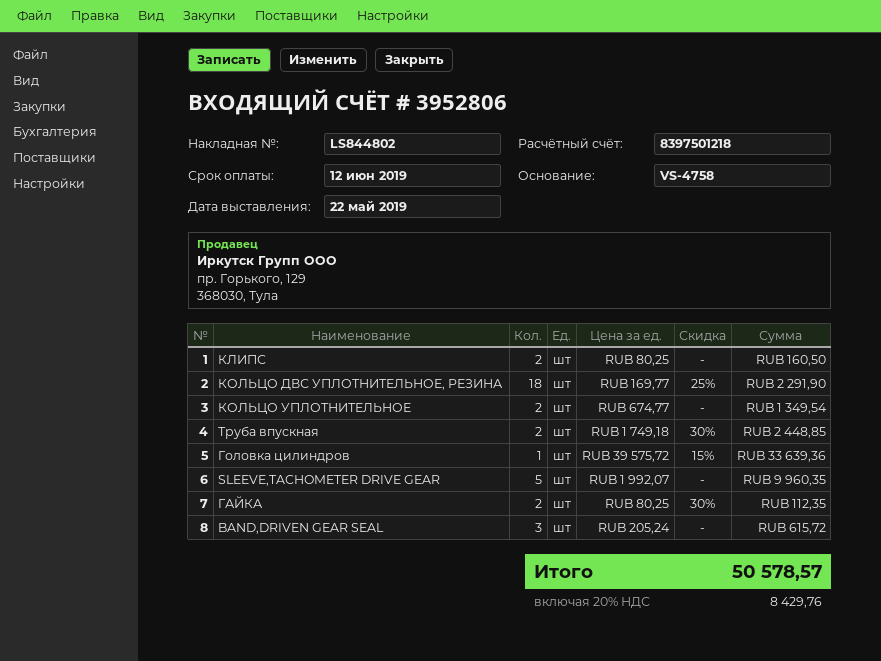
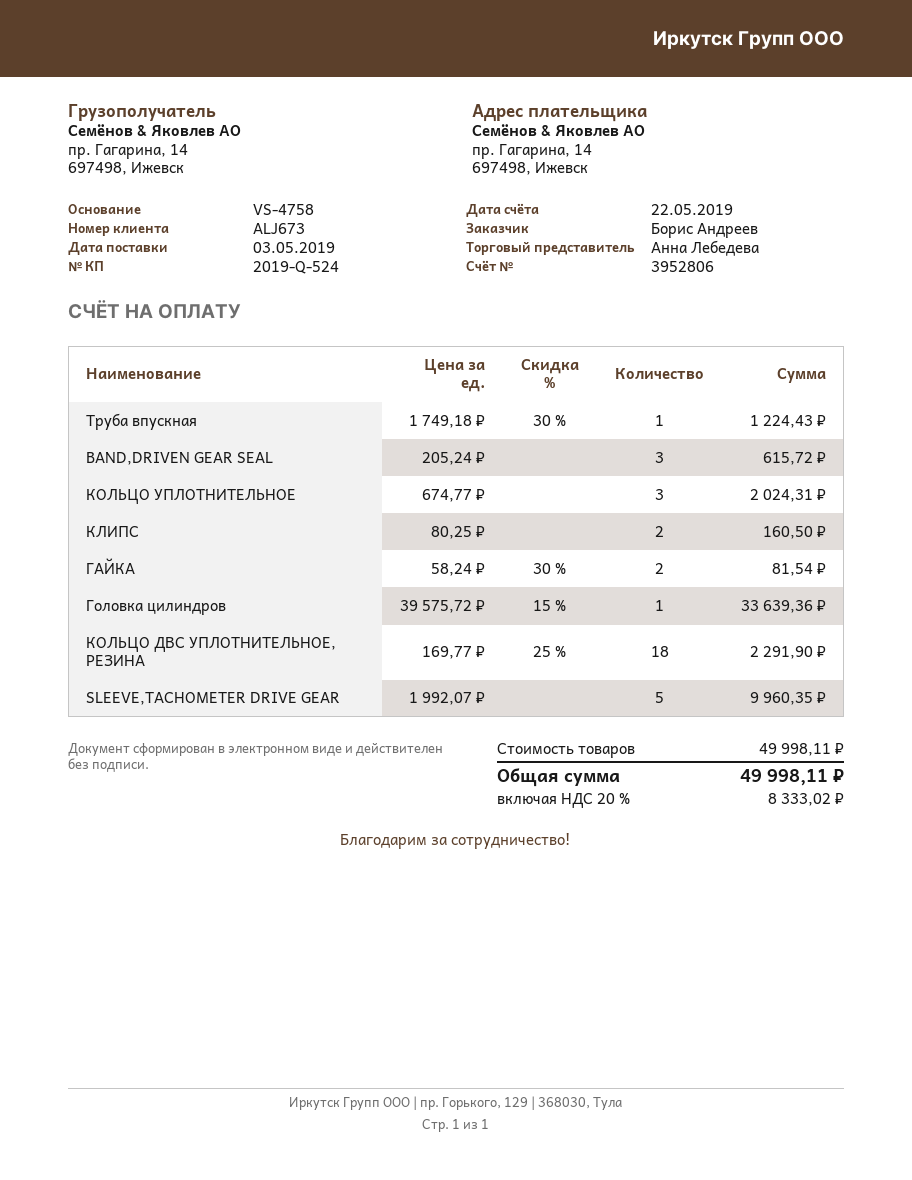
КОЛЬЦО УПЛОТНИТЕЛЬНОЕ: 2 x 674.77 = 1349.54 -> 3 x 674.77 = 2024.31
Труба впускная: 2 x 1749.18 - 30% = 2448.85 -> 1 x 1749.18 - 30% = 1224.43
ГАЙКА: 2 x 80.25 - 30% = 112.35 -> 2 x 58.24 - 30% = 81.54
tax: 20% = 8429.76 -> 20% = 8333.02
total: 50578.57 -> 49998.11

